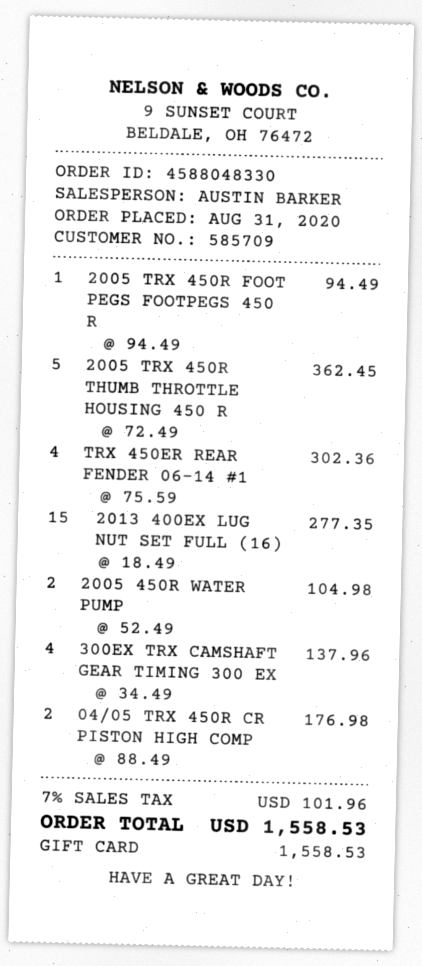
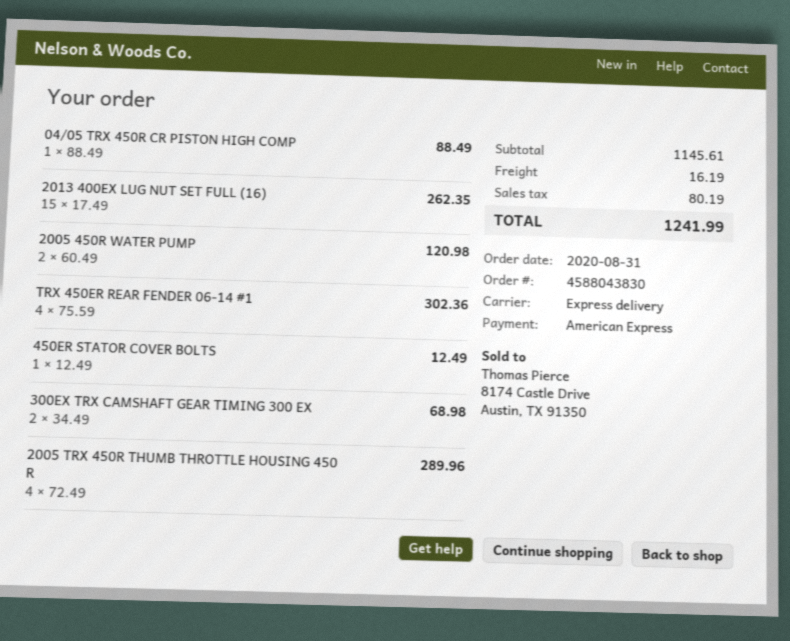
order number: 4588048330 -> 4588043830
payment method: gift card -> American Express
2005 TRX 450R FOOT PEGS FOOTPEGS 450 R: 1 x 94.49 = 94.49 -> none
2005 TRX 450R THUMB THROTTLE HOUSING 450 R: 5 x 72.49 = 362.45 -> 4 x 72.49 = 289.96
2013 400EX LUG NUT SET FULL (16): 15 x 18.49 = 277.35 -> 15 x 17.49 = 262.35
2005 450R WATER PUMP: 2 x 52.49 = 104.98 -> 2 x 60.49 = 120.98
300EX TRX CAMSHAFT GEAR TIMING 300 EX: 4 x 34.49 = 137.96 -> 2 x 34.49 = 68.98
04/05 TRX 450R CR PISTON HIGH COMP: 2 x 88.49 = 176.98 -> 1 x 88.49 = 88.49
450ER STATOR COVER BOLTS: none -> 1 x 12.49 = 12.49
shipping: none -> 16.19
tax: 101.96 -> 80.19
total: 1558.53 -> 1241.99

